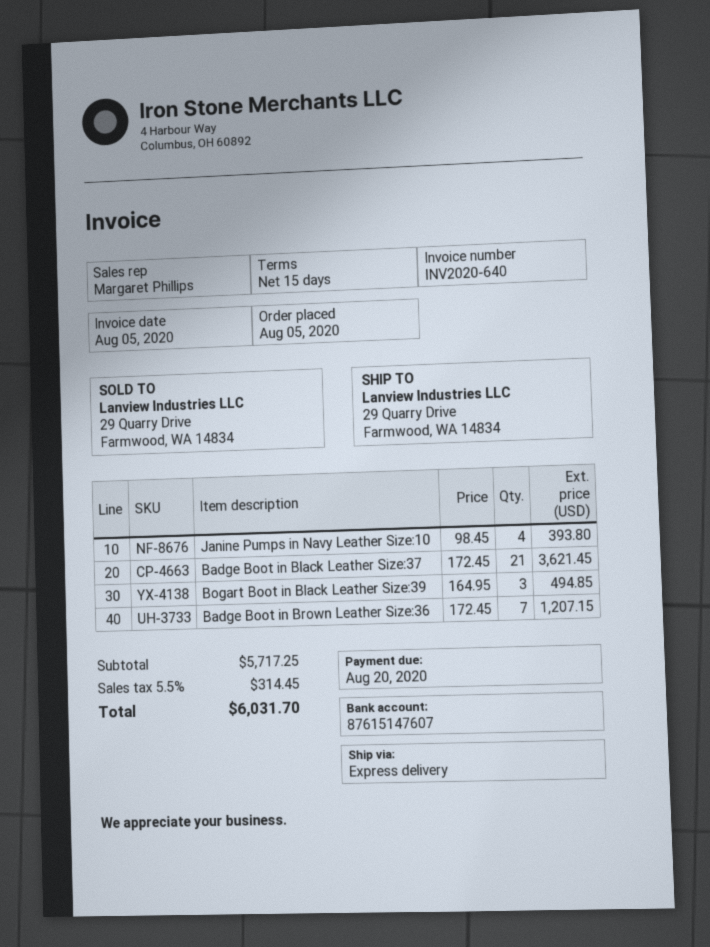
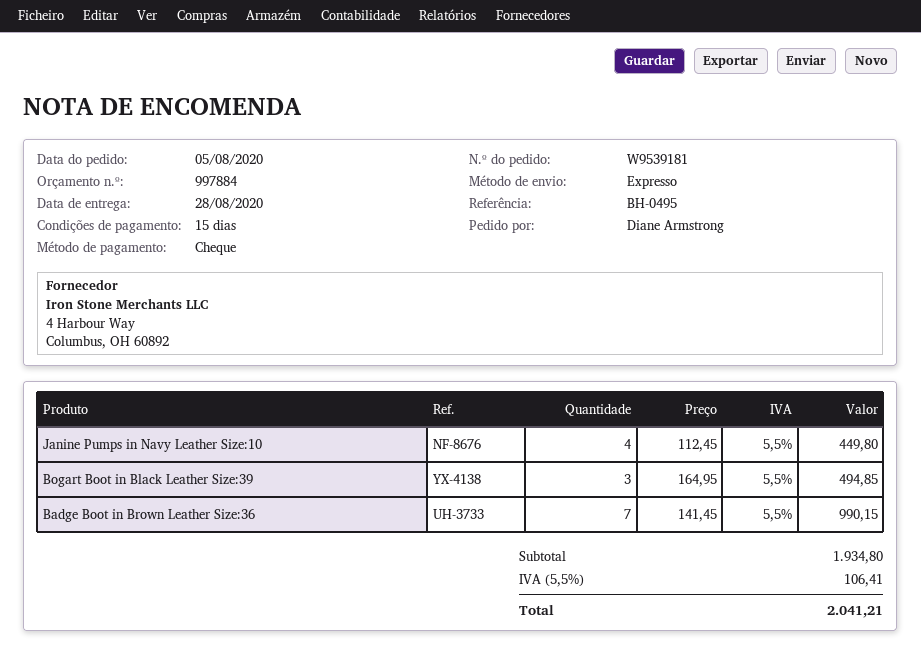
Janine Pumps in Navy Leather Size:10: 4 x 98.45 = 393.80 -> 4 x 112.45 = 449.80
Badge Boot in Black Leather Size:37: 21 x 172.45 = 3621.45 -> none
Badge Boot in Brown Leather Size:36: 7 x 172.45 = 1207.15 -> 7 x 141.45 = 990.15
subtotal: 5717.25 -> 1934.80
tax: 5.5% = 314.45 -> 5.5% = 106.41
total: 6031.70 -> 2041.21

